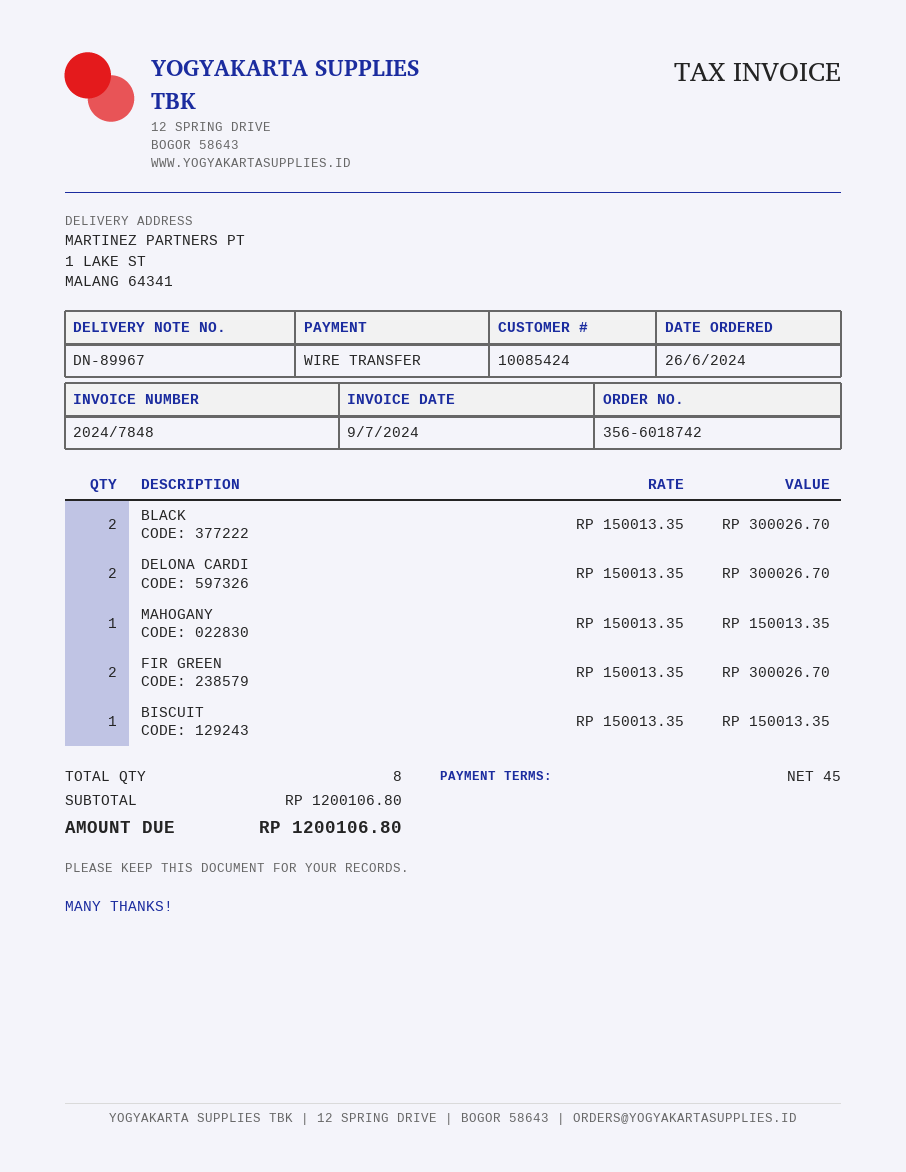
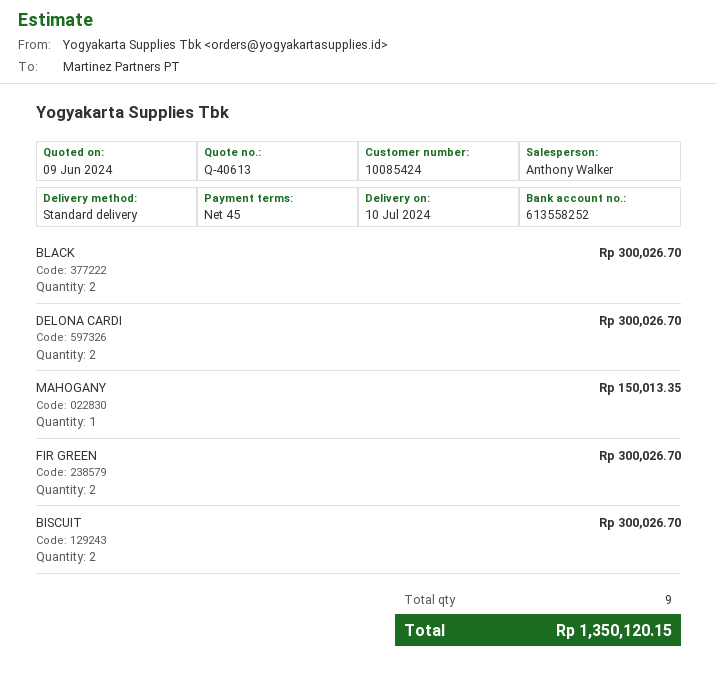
BISCUIT: 1 for 150013.35 -> 2 for 300026.70
total quantity: 8 -> 9
total: 1200106.80 -> 1350120.15

